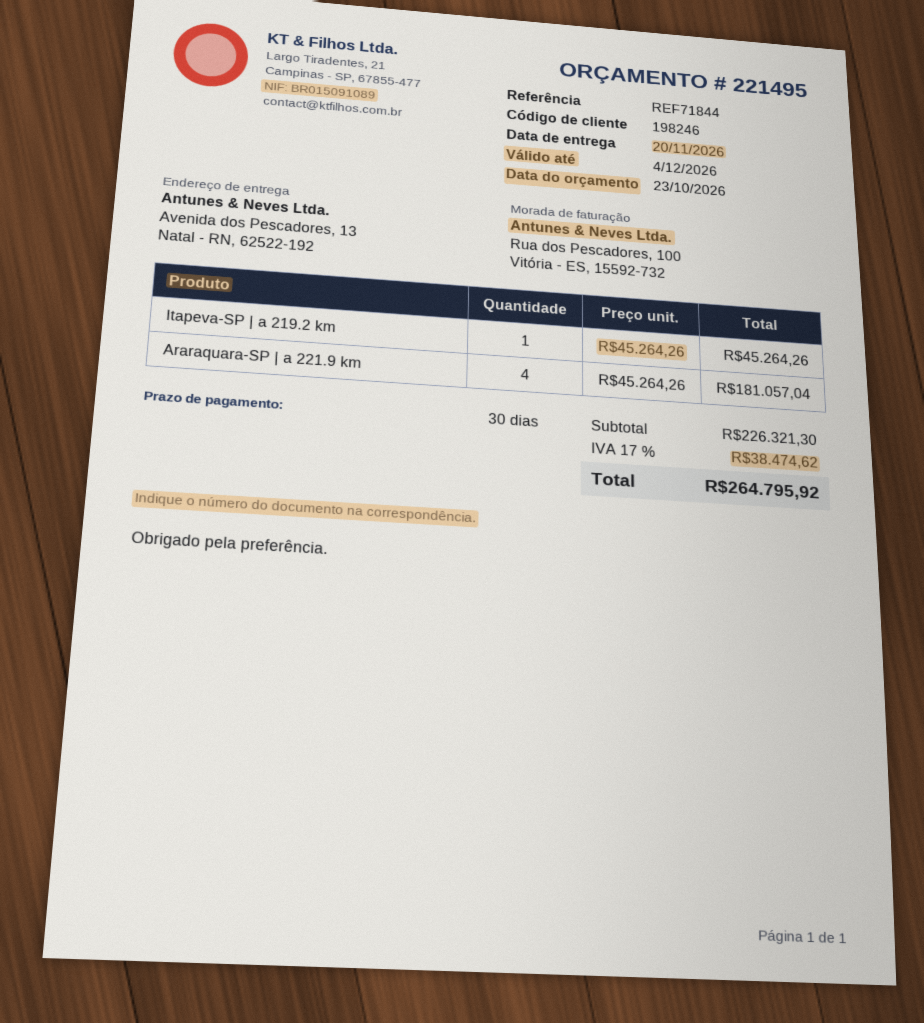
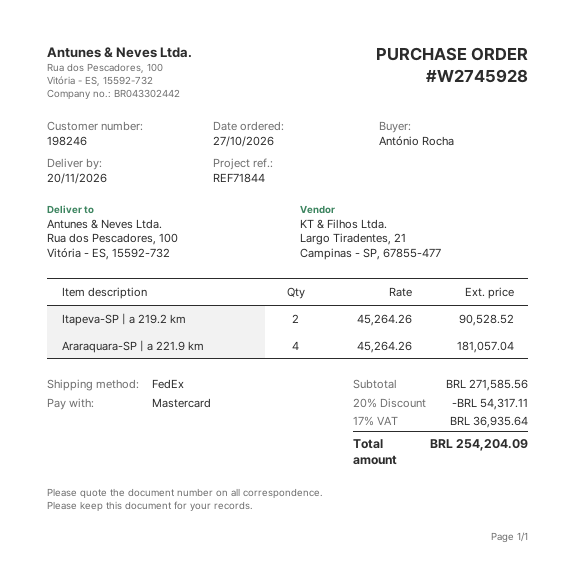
ship to: Avenida dos Pescadores, 13, Natal - RN, 62522-192 -> Rua dos Pescadores, 100, Vitória - ES, 15592-732
Itapeva-SP | a 219.2 km: 1 x 45264.26 = 45264.26 -> 2 x 45264.26 = 90528.52
subtotal: 226321.30 -> 271585.56
discount: none -> 20% = 54317.11
tax: 17% = 38474.62 -> 17% = 36935.64
total: 264795.92 -> 254204.09

